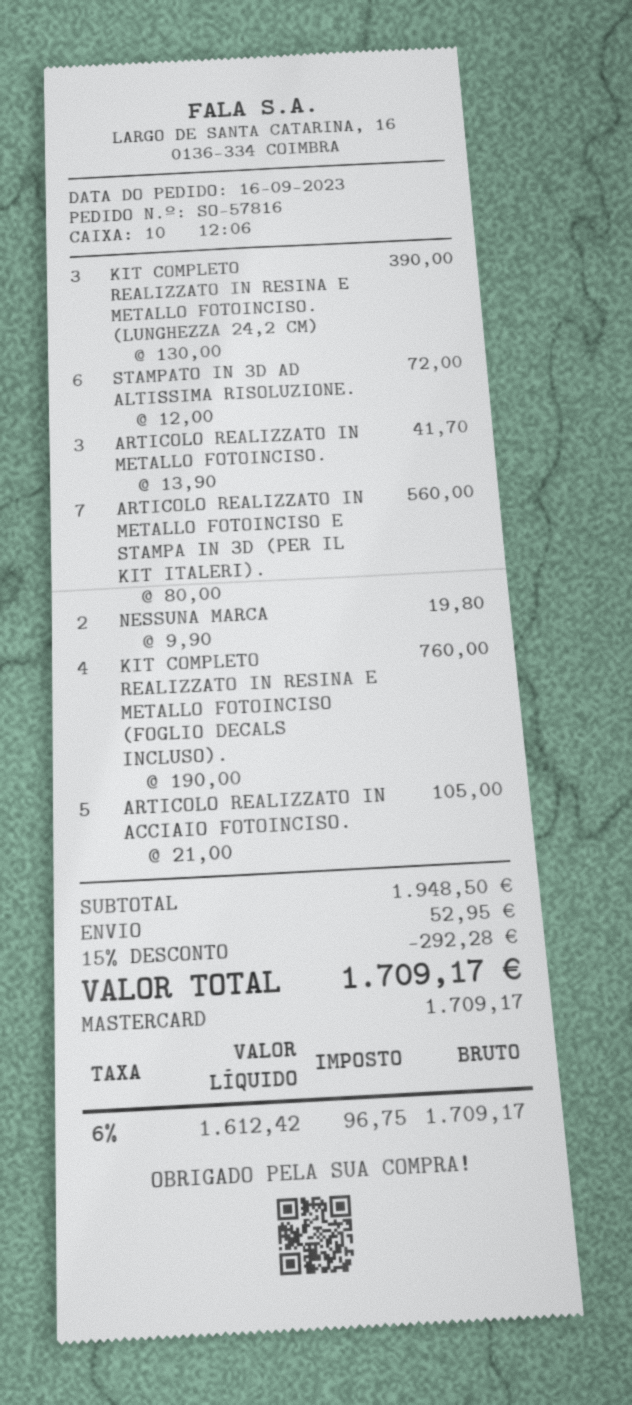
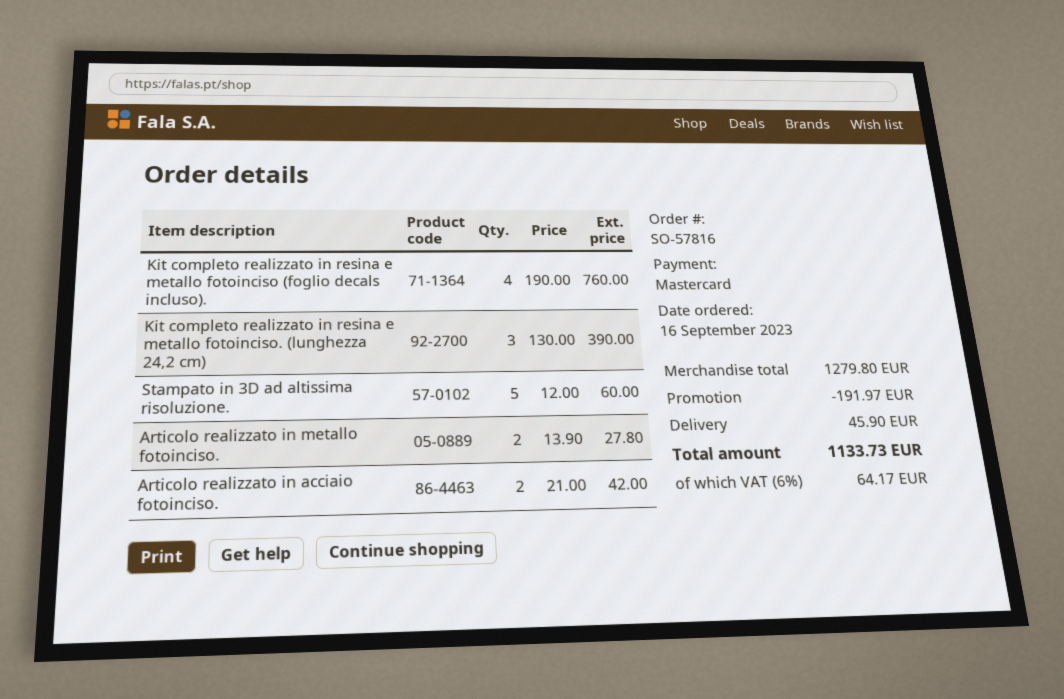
STAMPATO IN 3D AD ALTISSIMA RISOLUZIONE.: 6 x 12.00 = 72.00 -> 5 x 12.00 = 60.00
ARTICOLO REALIZZATO IN METALLO FOTOINCISO.: 3 x 13.90 = 41.70 -> 2 x 13.90 = 27.80
ARTICOLO REALIZZATO IN METALLO FOTOINCISO E STAMPA IN 3D (PER IL KIT ITALERI).: 7 x 80.00 = 560.00 -> none
NESSUNA MARCA: 2 x 9.90 = 19.80 -> none
ARTICOLO REALIZZATO IN ACCIAIO FOTOINCISO.: 5 x 21.00 = 105.00 -> 2 x 21.00 = 42.00
subtotal: 1948.50 -> 1279.80
discount: 292.28 -> 191.97
shipping: 52.95 -> 45.90
tax: 6% = 96.75 -> 6% = 64.17
total: 1709.17 -> 1133.73

